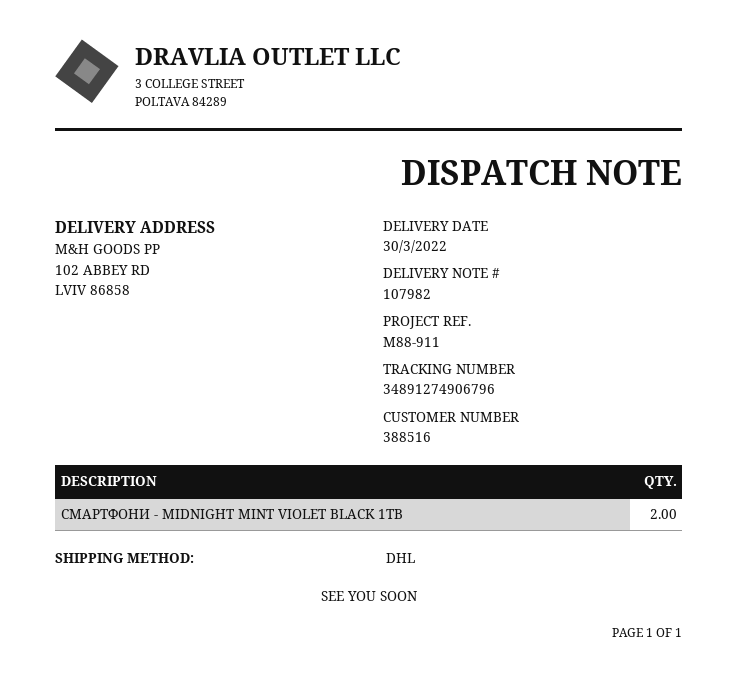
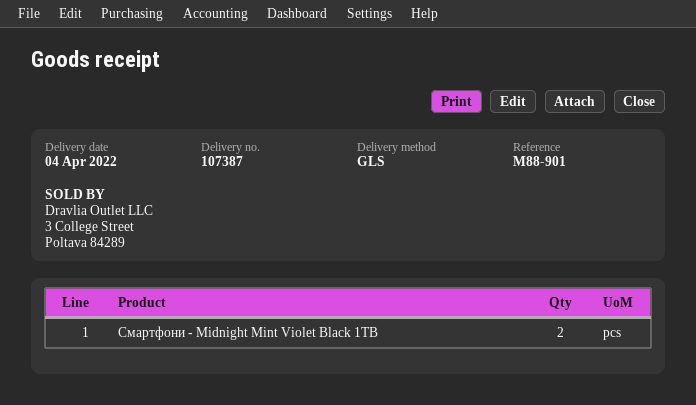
delivery note number: 107982 -> 107387
delivery date: 2022-03-30 -> 2022-04-04
reference: M88-911 -> M88-901
shipping method: DHL -> GLS

